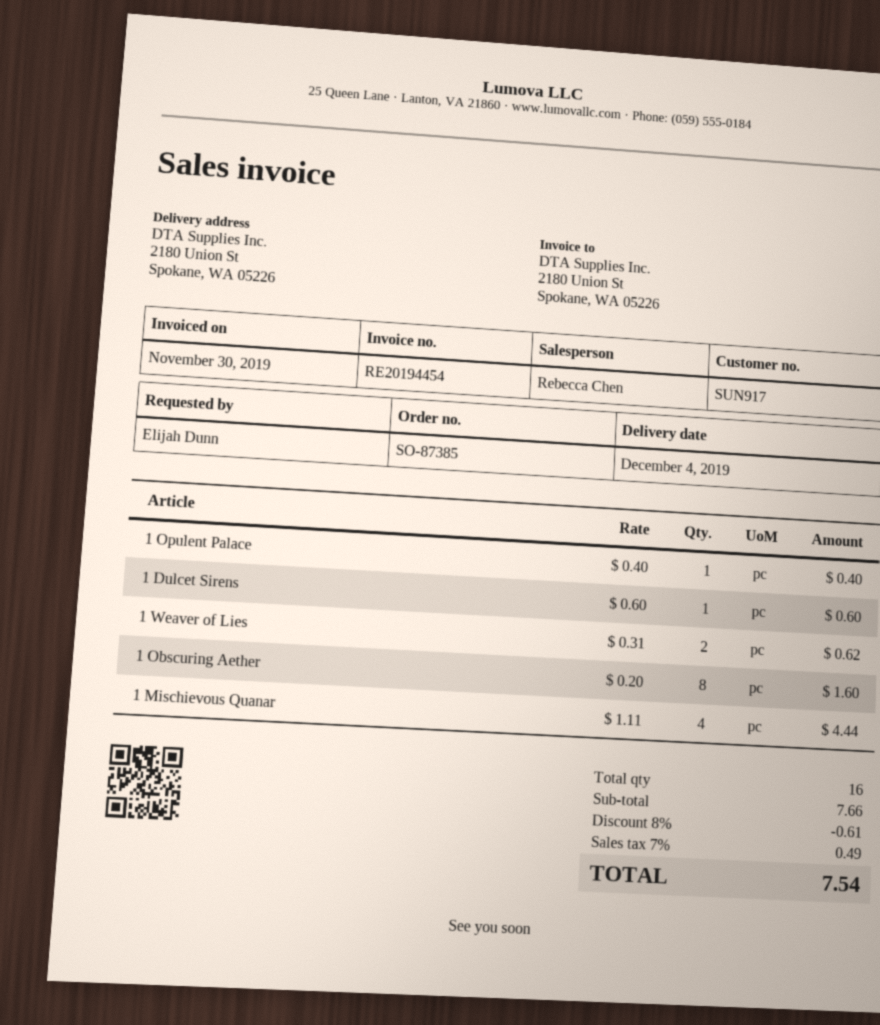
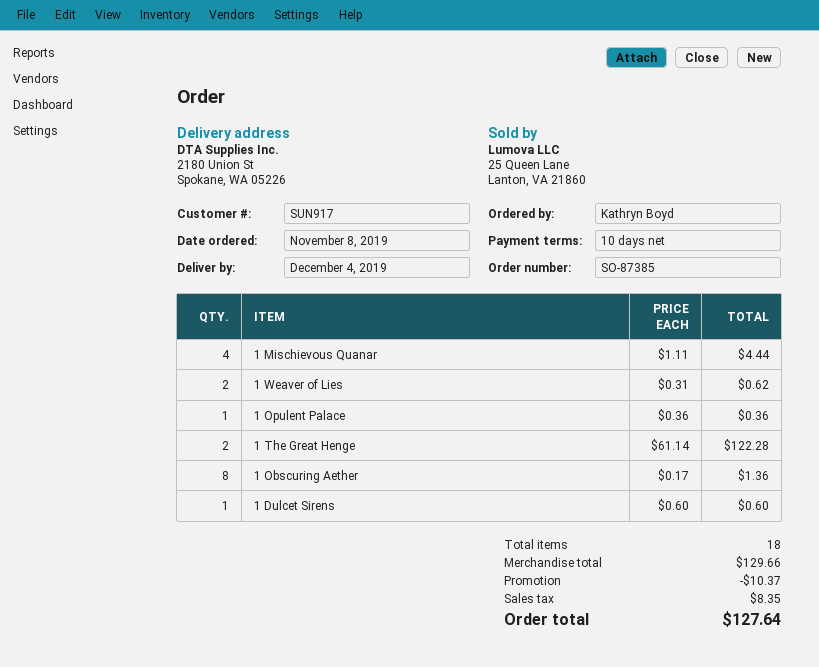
ordered by: Elijah Dunn -> Kathryn Boyd
1 Opulent Palace: 1 x 0.40 = 0.40 -> 1 x 0.36 = 0.36
1 Obscuring Aether: 8 x 0.20 = 1.60 -> 8 x 0.17 = 1.36
1 The Great Henge: none -> 2 x 61.14 = 122.28
total quantity: 16 -> 18
subtotal: 7.66 -> 129.66
discount: 0.61 -> 10.37
tax: 0.49 -> 8.35
total: 7.54 -> 127.64

